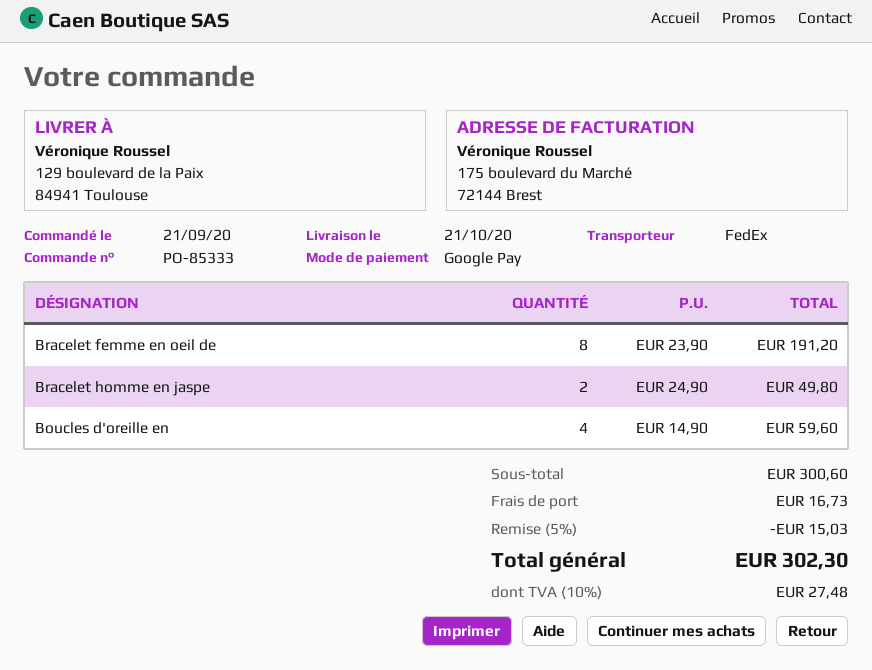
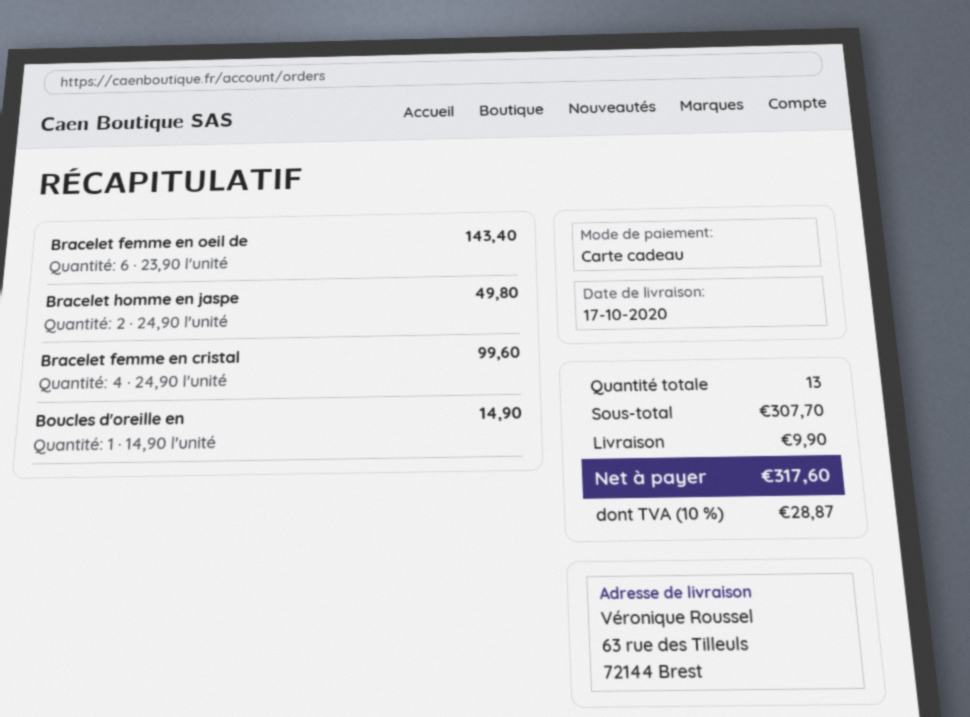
delivery date: 2020-10-21 -> 2020-10-17
payment method: Google Pay -> gift card
ship to: 129 boulevard de la Paix, 84941 Toulouse -> 63 rue des Tilleuls, 72144 Brest
Bracelet femme en oeil de: 8 x 23.90 = 191.20 -> 6 x 23.90 = 143.40
Boucles d'oreille en: 4 x 14.90 = 59.60 -> 1 x 14.90 = 14.90
Bracelet femme en cristal: none -> 4 x 24.90 = 99.60
subtotal: 300.60 -> 307.70
discount: 5% = 15.03 -> none
shipping: 16.73 -> 9.90
tax: 10% = 27.48 -> 10% = 28.87
total: 302.30 -> 317.60

